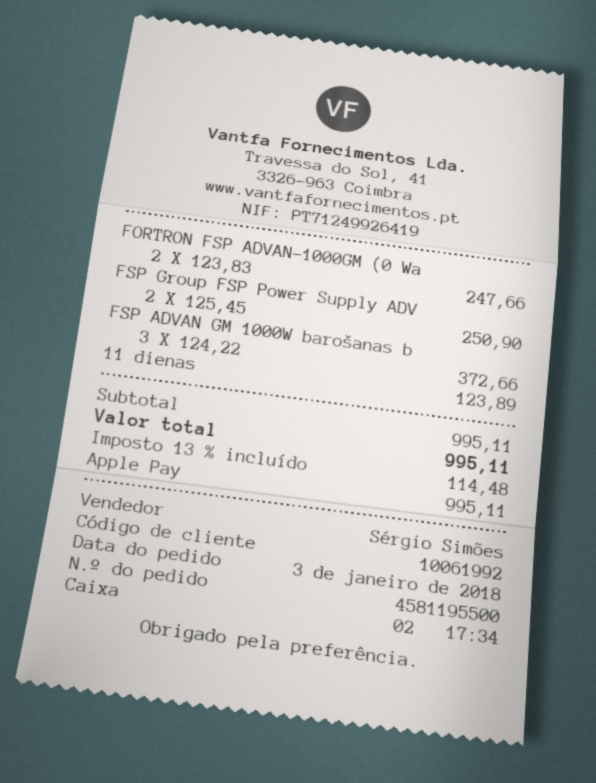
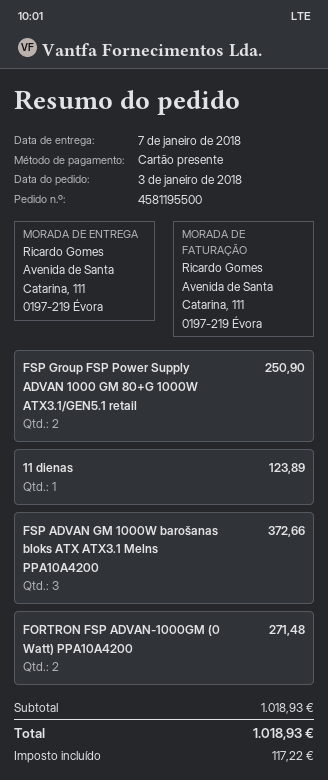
payment method: Apple Pay -> gift card
FORTRON FSP ADVAN-1000GM (0 Wa: 2 for 247.66 -> 2 for 271.48
subtotal: 995.11 -> 1018.93
tax: 114.48 -> 117.22
total: 995.11 -> 1018.93

